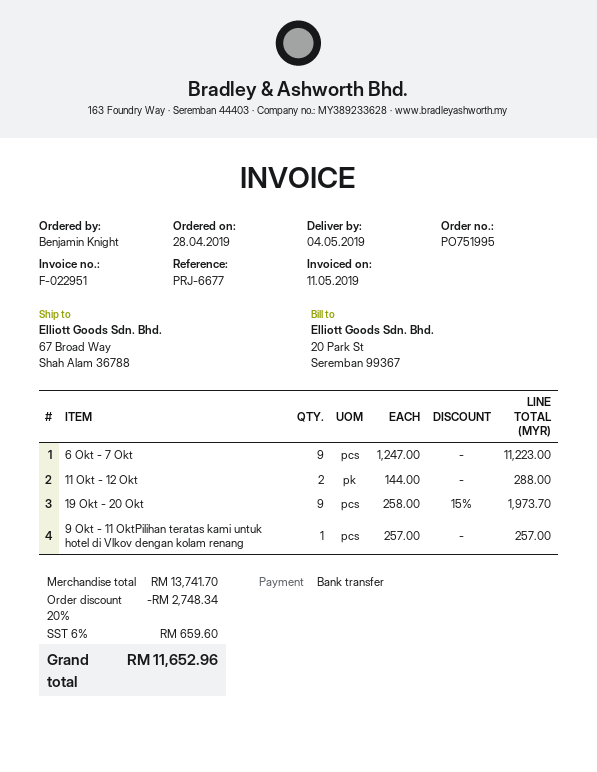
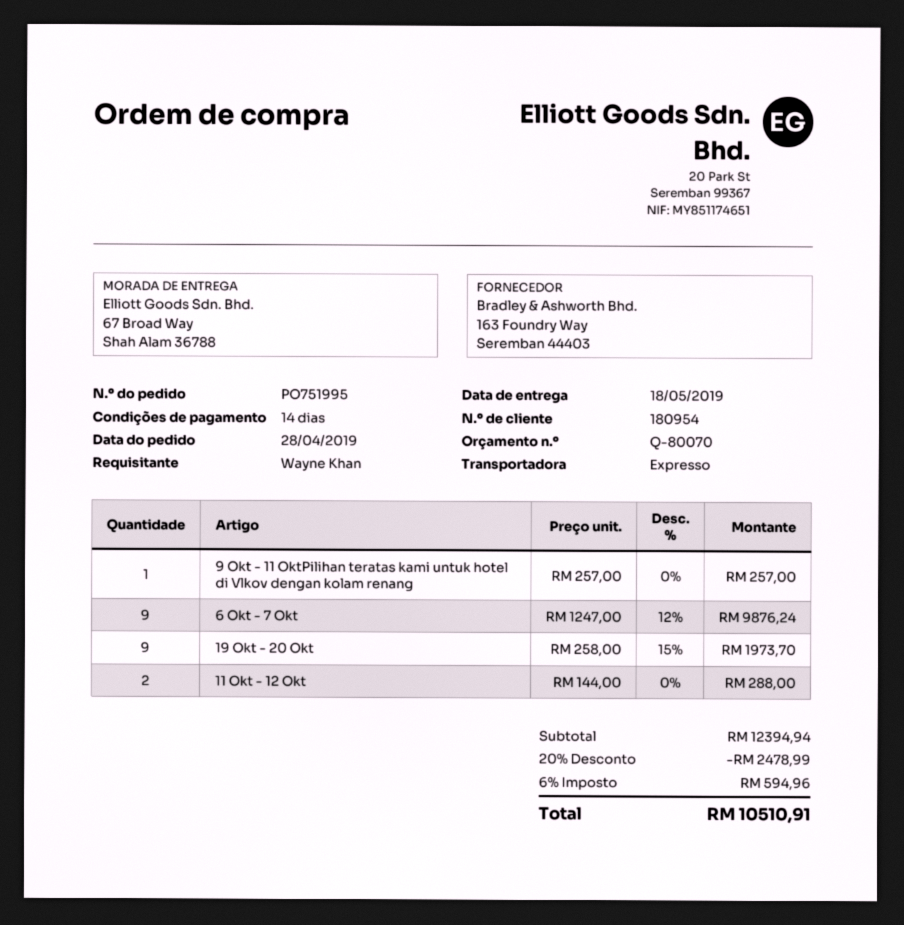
delivery date: 2019-05-04 -> 2019-05-18
ordered by: Benjamin Knight -> Wayne Khan
6 Okt - 7 Okt: 9 x 1247.00 = 11223.00 -> 9 x 1247.00 - 12% = 9876.24
subtotal: 13741.70 -> 12394.94
discount: 20% = 2748.34 -> 20% = 2478.99
tax: 6% = 659.60 -> 6% = 594.96
total: 11652.96 -> 10510.91

